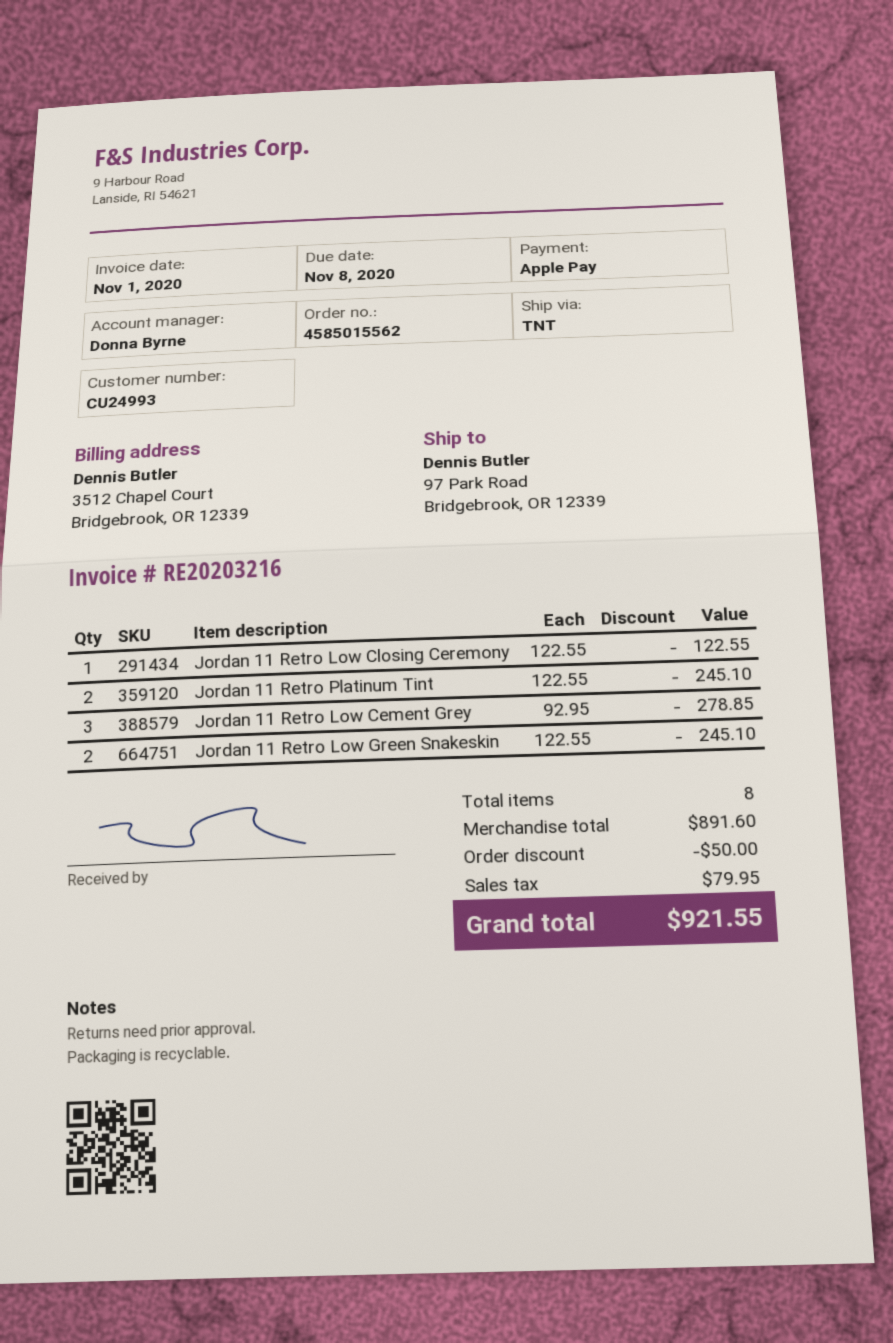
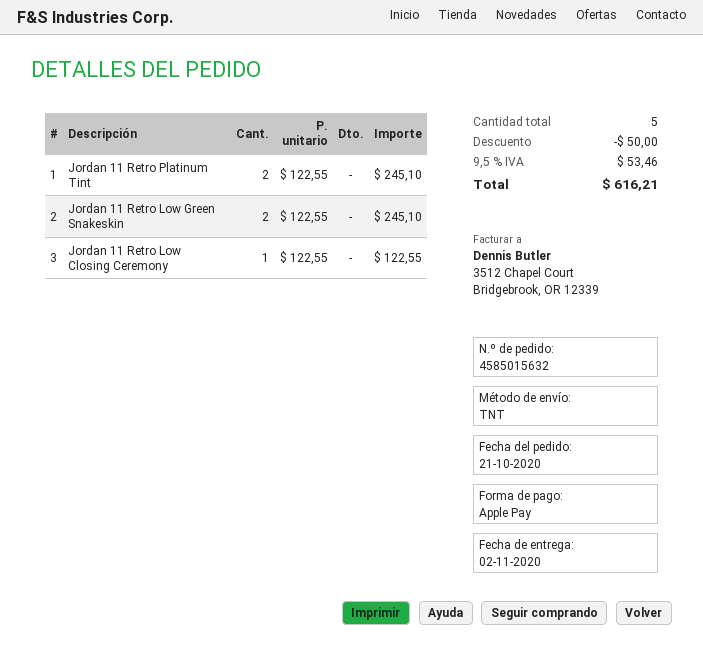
order number: 4585015562 -> 4585015632
Jordan 11 Retro Low Cement Grey: 3 x 92.95 = 278.85 -> none
total quantity: 8 -> 5
tax: 79.95 -> 53.46
total: 921.55 -> 616.21

